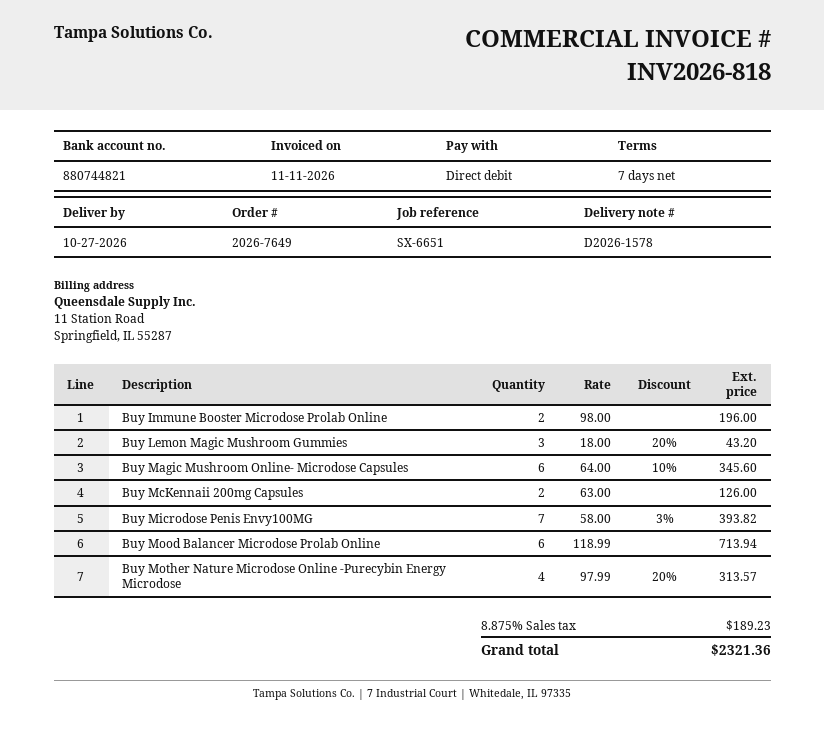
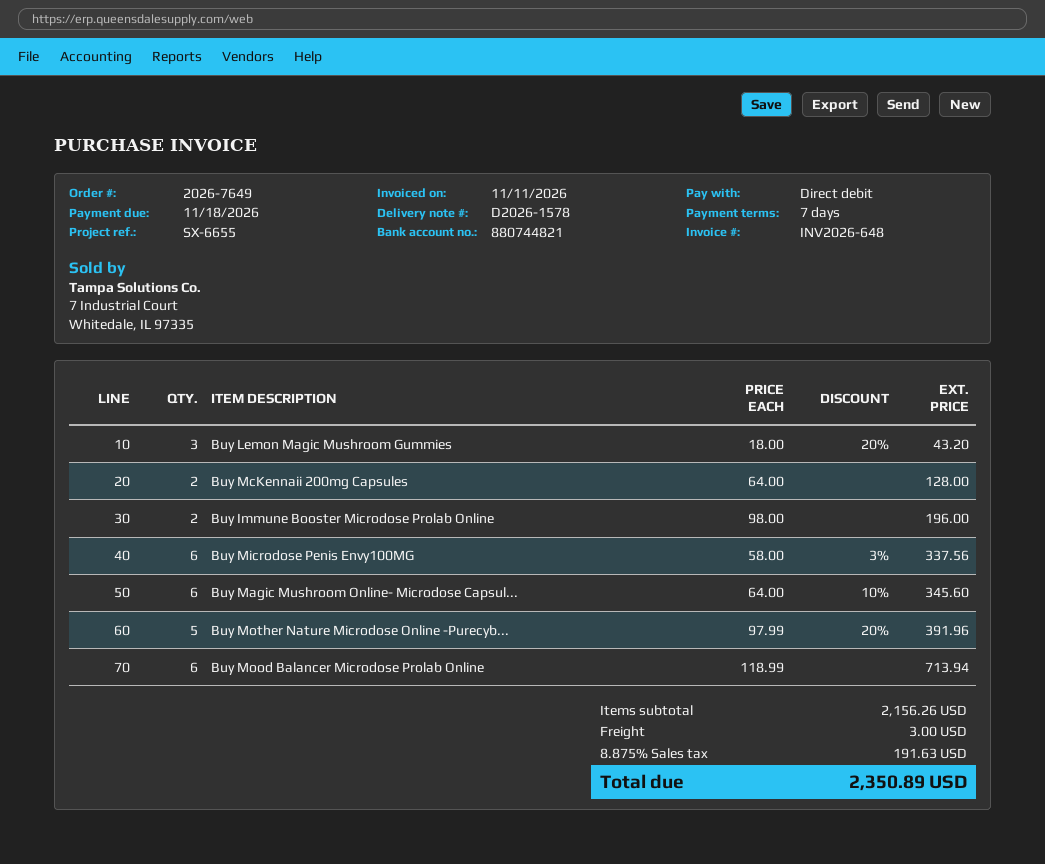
invoice number: INV2026-818 -> INV2026-648
reference: SX-6651 -> SX-6655
Buy McKennaii 200mg Capsules: 2 x 63.00 = 126.00 -> 2 x 64.00 = 128.00
Buy Microdose Penis Envy100MG: 7 x 58.00 - 3% = 393.82 -> 6 x 58.00 - 3% = 337.56
Buy Mother Nature Microdose Online -Purecybin Energy Microdose: 4 x 97.99 - 20% = 313.57 -> 5 x 97.99 - 20% = 391.96
shipping: none -> 3.00
tax: 8.875% = 189.23 -> 8.875% = 191.63
total: 2321.36 -> 2350.89

